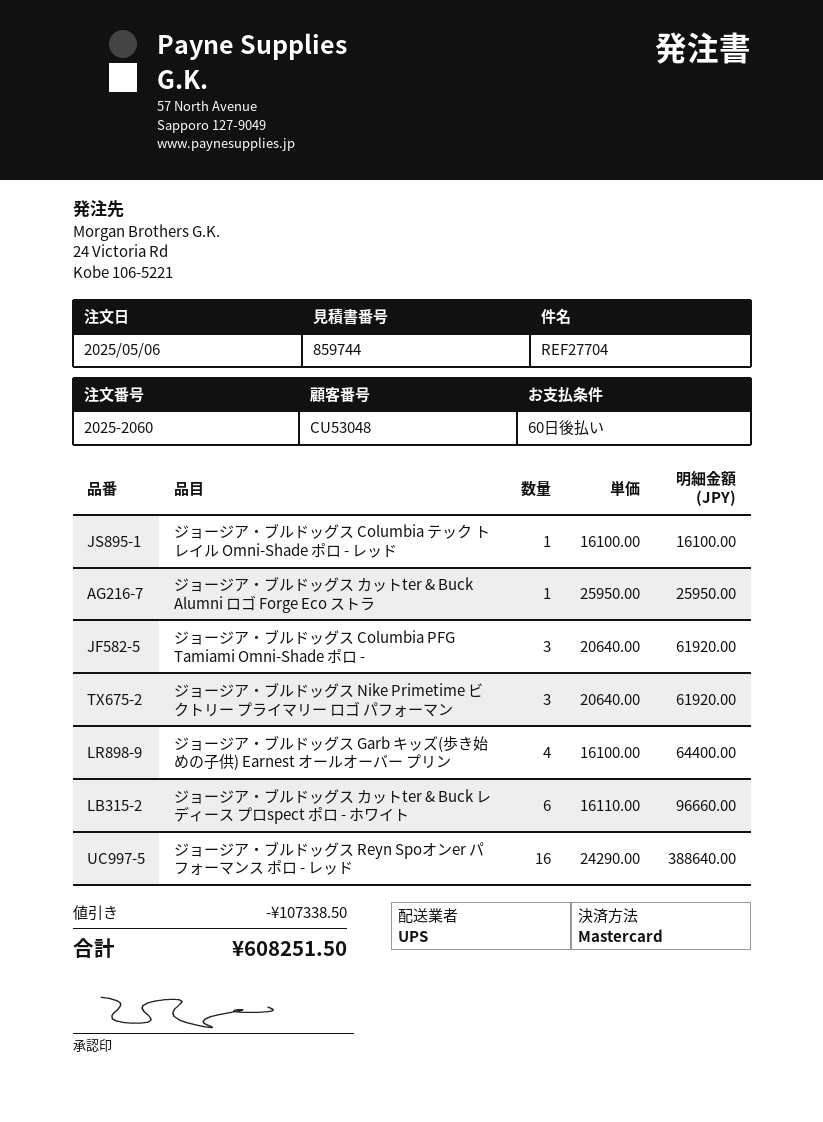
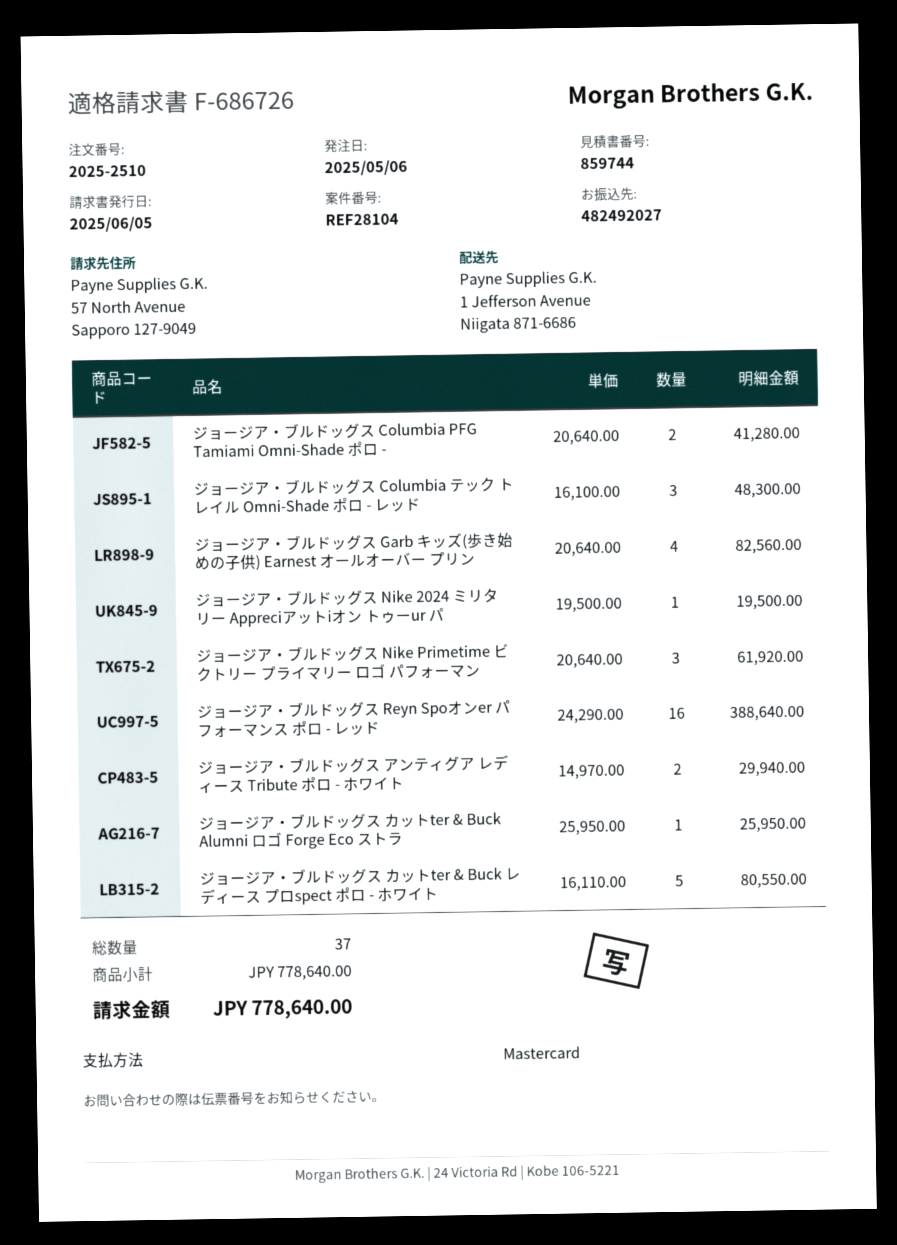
order number: 2025-2060 -> 2025-2510
reference: REF27704 -> REF28104
ジョージア・ブルドッグス Columbia テック トレイル Omni-Shade ポロ - レッド: 1 x 16100.00 = 16100.00 -> 3 x 16100.00 = 48300.00
ジョージア・ブルドッグス Columbia PFG Tamiami Omni-Shade ポロ -: 3 x 20640.00 = 61920.00 -> 2 x 20640.00 = 41280.00
ジョージア・ブルドッグス Garb キッズ(歩き始めの子供) Earnest オールオーバー プリン: 4 x 16100.00 = 64400.00 -> 4 x 20640.00 = 82560.00
ジョージア・ブルドッグス カットter & Buck レディース プロspect ポロ - ホワイト: 6 x 16110.00 = 96660.00 -> 5 x 16110.00 = 80550.00
ジョージア・ブルドッグス Nike 2024 ミリタリー Appreciアットiオン トゥーur パ: none -> 1 x 19500.00 = 19500.00
ジョージア・ブルドッグス アンティグア レディース Tribute ポロ - ホワイト: none -> 2 x 14970.00 = 29940.00
discount: 107338.50 -> none
total: 608251.50 -> 778640.00

